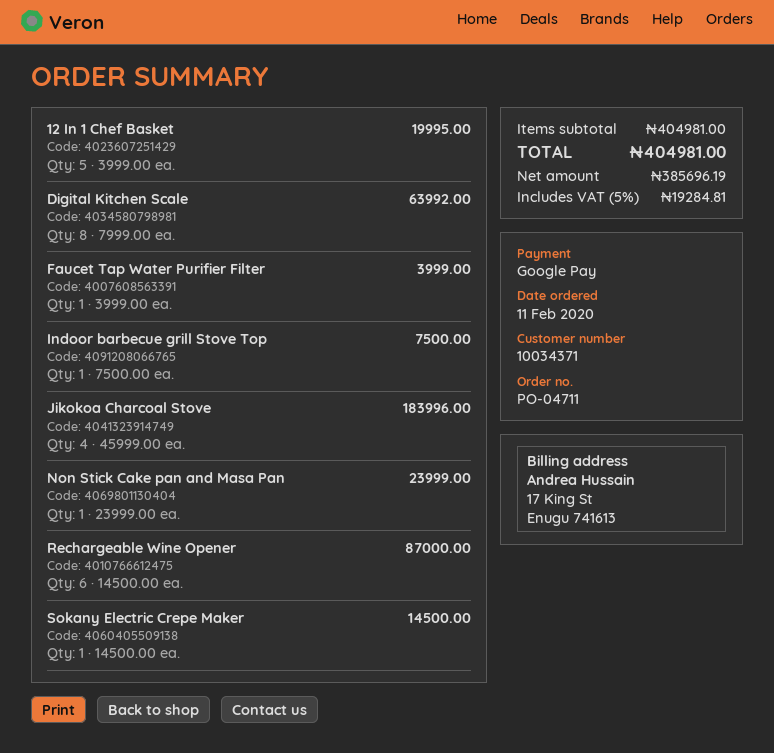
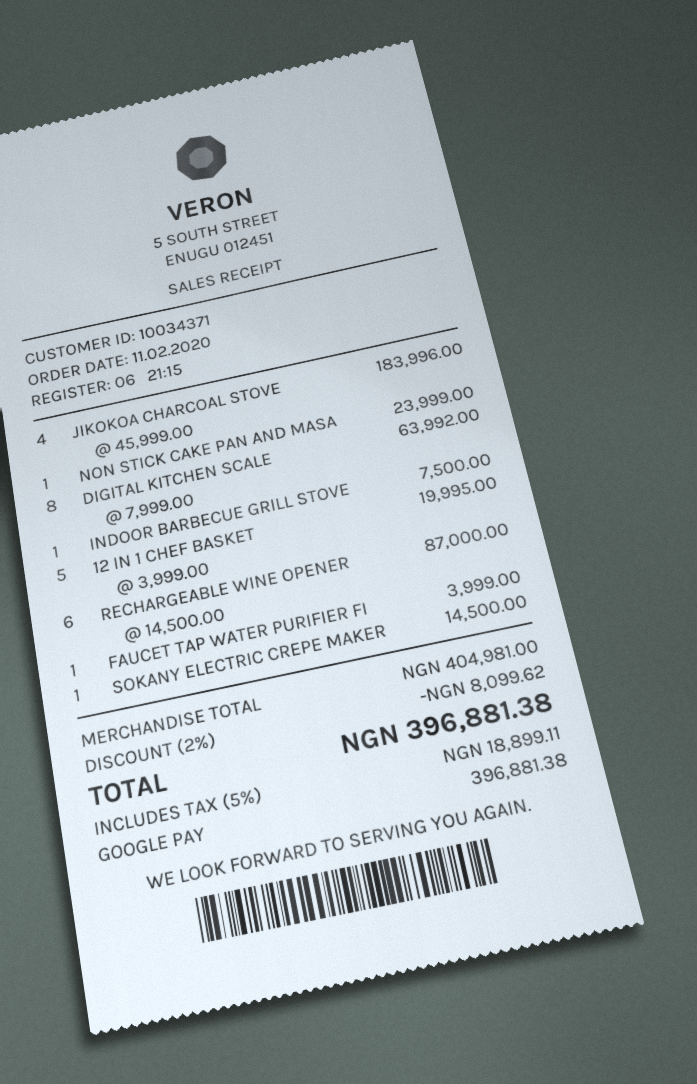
discount: none -> 2% = 8099.62
tax: 5% = 19284.81 -> 5% = 18899.11
total: 404981.00 -> 396881.38

